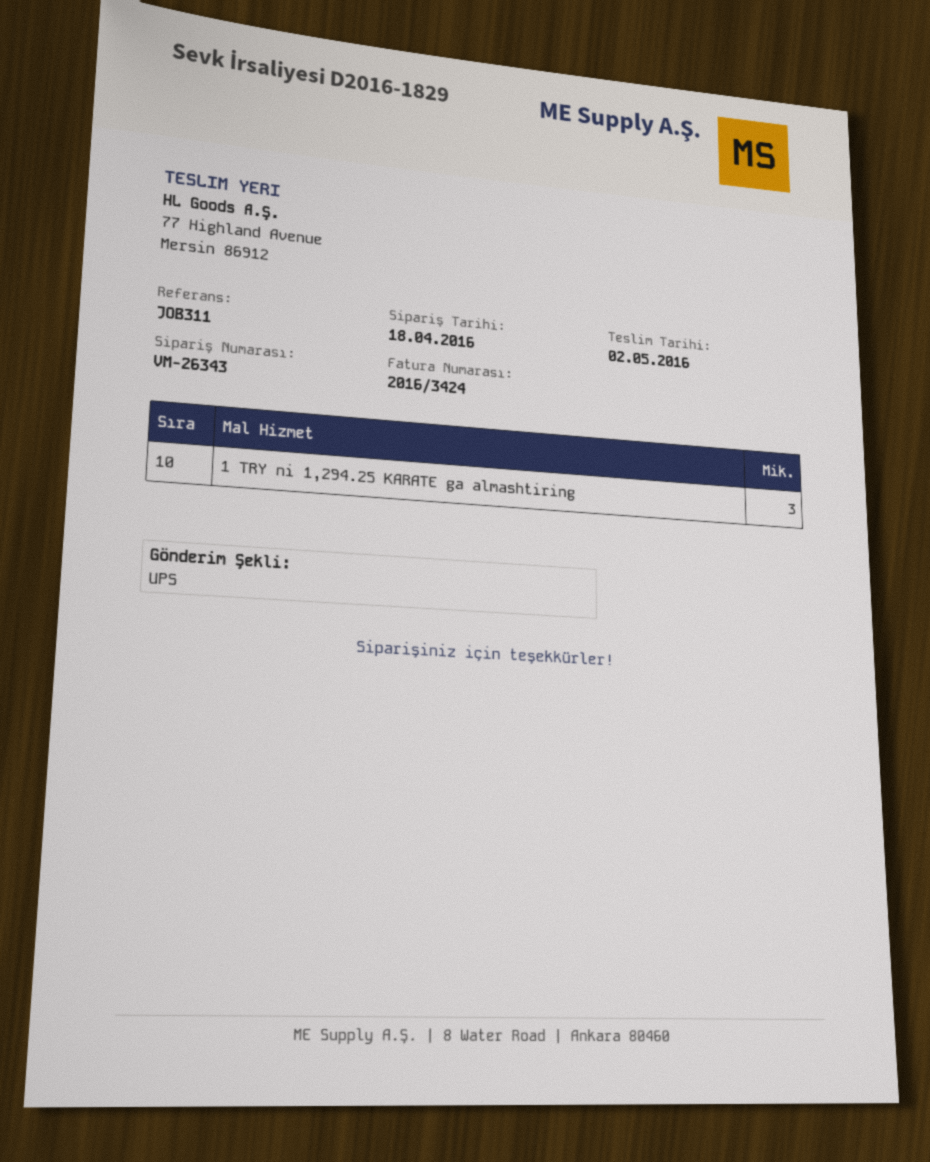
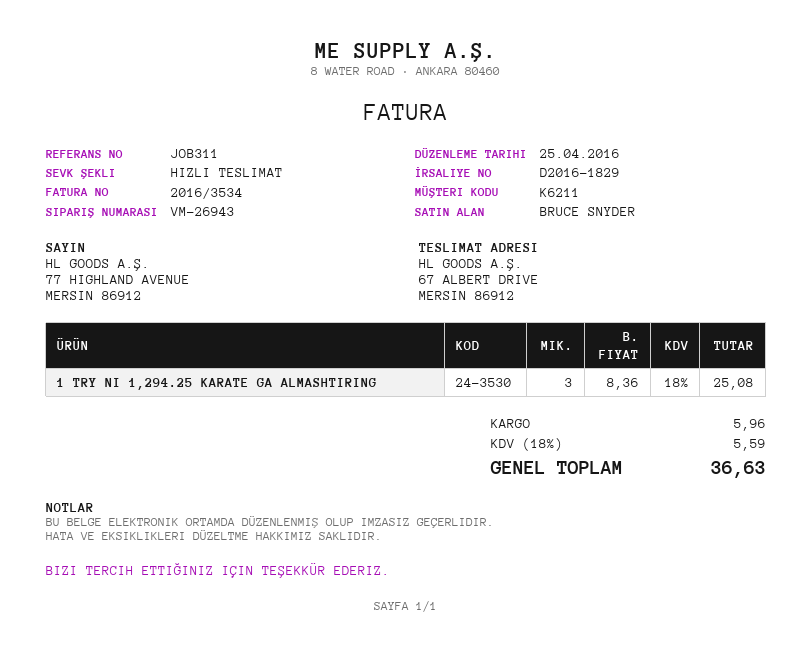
order number: VM-26343 -> VM-26943
invoice number: 2016/3424 -> 2016/3534
shipping method: UPS -> express
ship to: 77 Highland Avenue, Mersin 86912 -> 67 ALBERT DRIVE, MERSIN 86912

